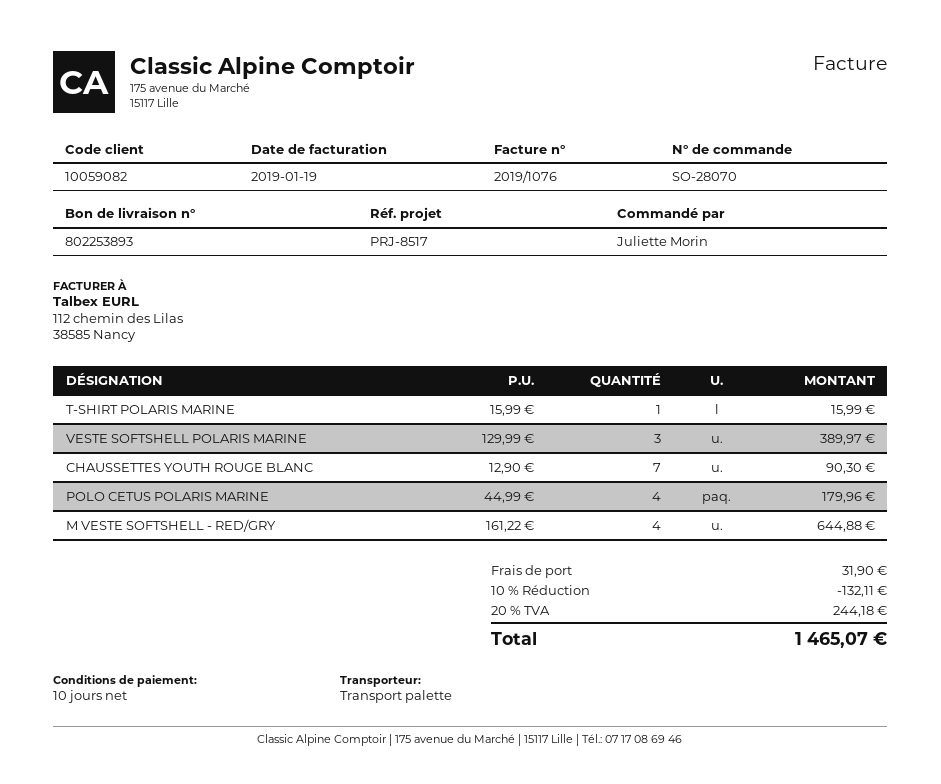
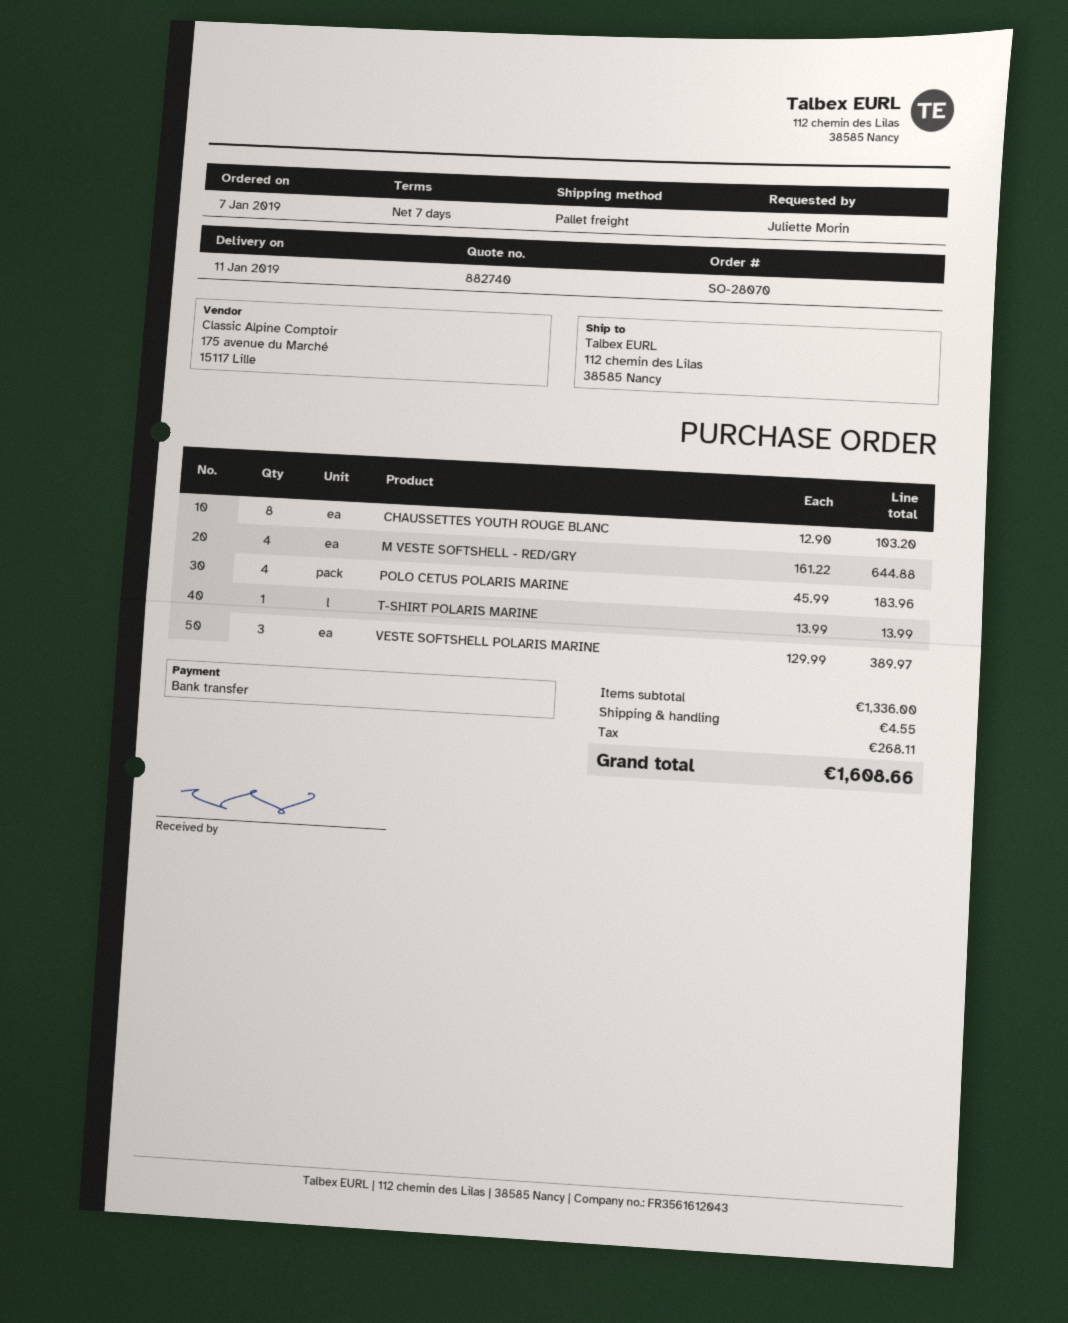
payment terms: 10 days -> 7 days
T-SHIRT POLARIS MARINE: 1 x 15.99 = 15.99 -> 1 x 13.99 = 13.99
CHAUSSETTES YOUTH ROUGE BLANC: 7 x 12.90 = 90.30 -> 8 x 12.90 = 103.20
POLO CETUS POLARIS MARINE: 4 x 44.99 = 179.96 -> 4 x 45.99 = 183.96
discount: 10% = 132.11 -> none
shipping: 31.90 -> 4.55
tax: 244.18 -> 268.11
total: 1465.07 -> 1608.66

